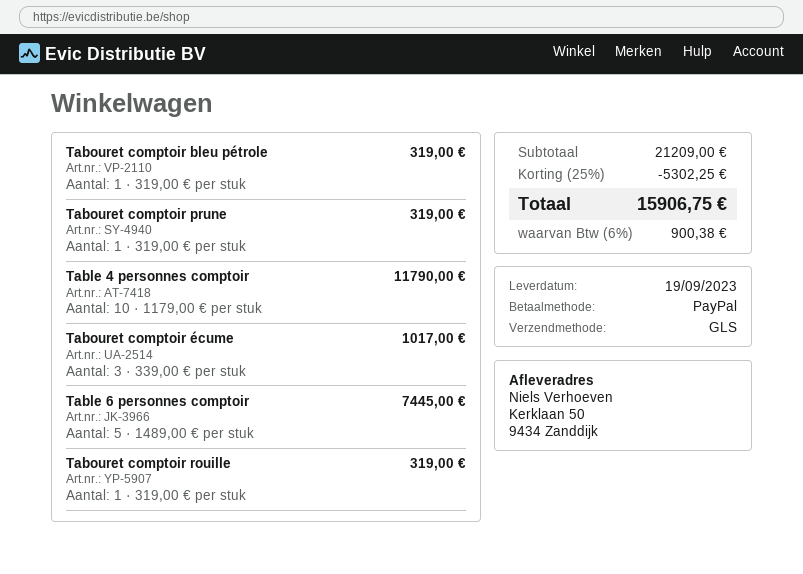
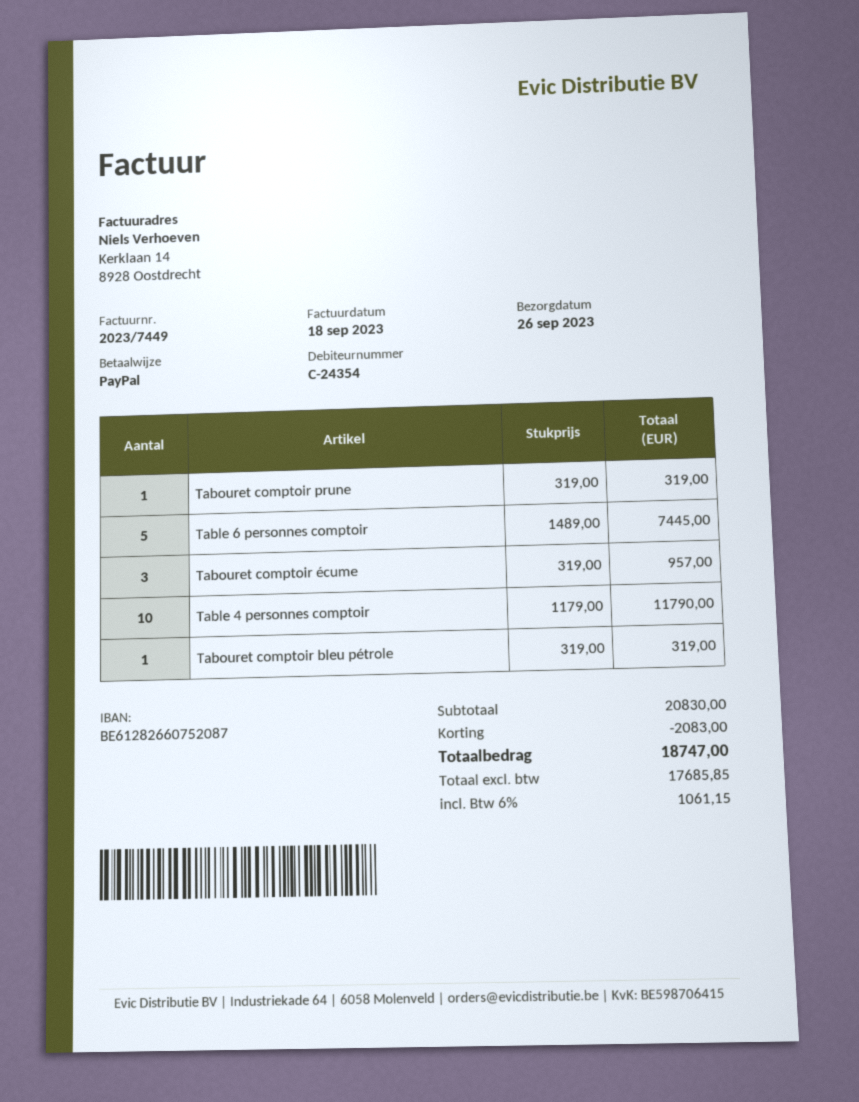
delivery date: 2023-09-19 -> 2023-09-26
Tabouret comptoir écume: 3 x 339.00 = 1017.00 -> 3 x 319.00 = 957.00
Tabouret comptoir rouille: 1 x 319.00 = 319.00 -> none
subtotal: 21209.00 -> 20830.00
discount: 5302.25 -> 2083.00
tax: 6% = 900.38 -> 6% = 1061.15
total: 15906.75 -> 18747.00

